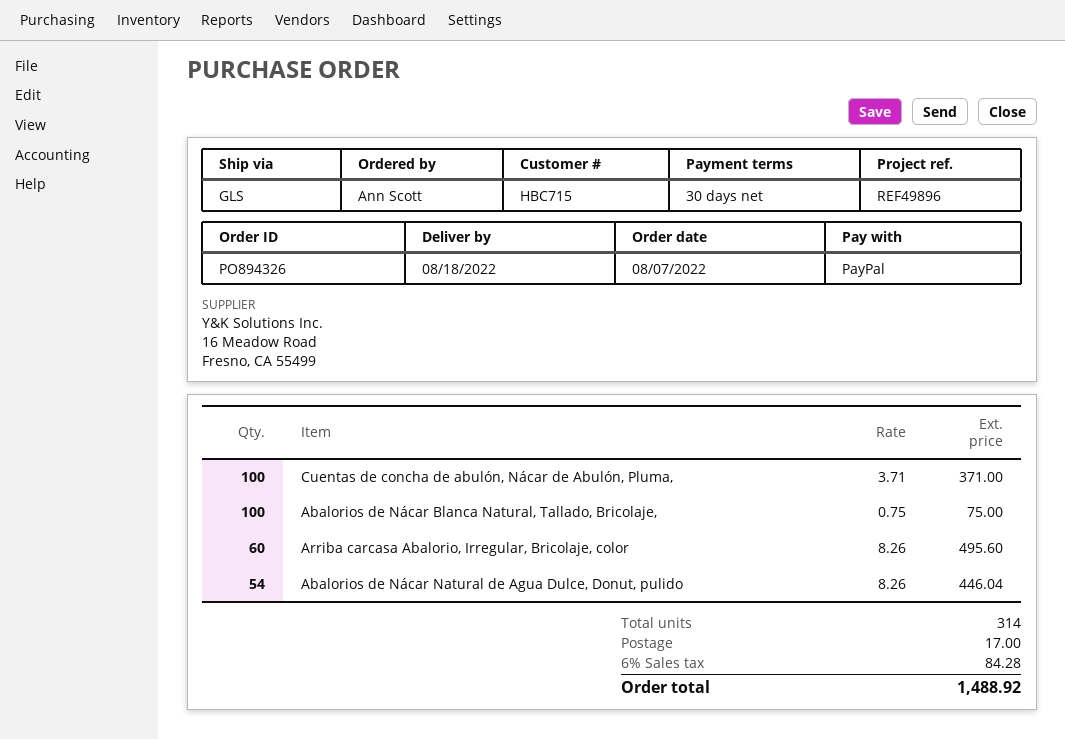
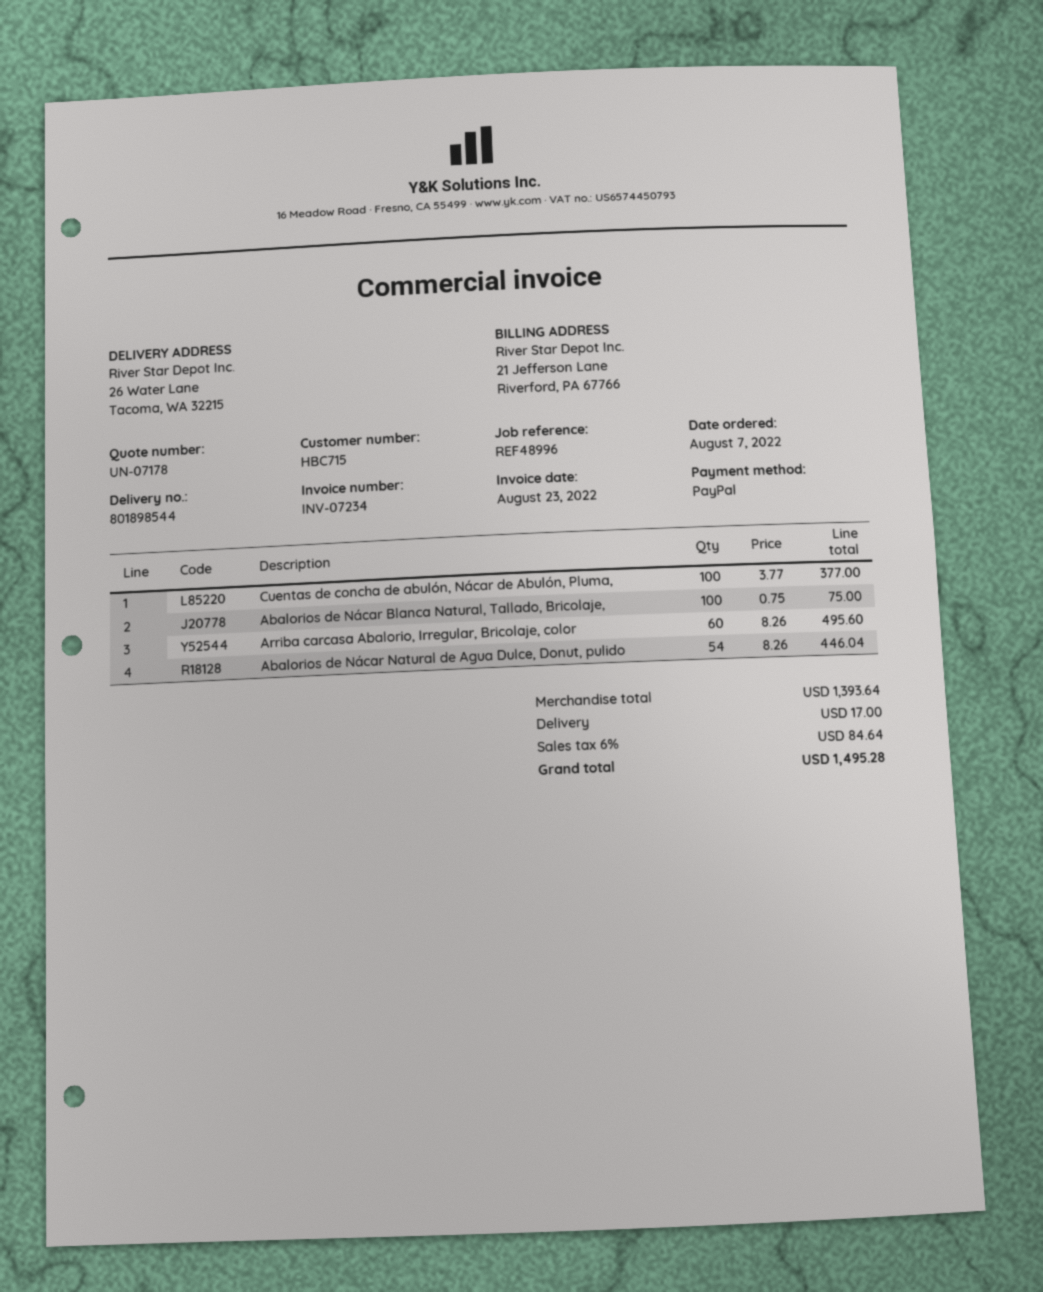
reference: REF49896 -> REF48996
Cuentas de concha de abulón, Nácar de Abulón, Pluma,: 100 x 3.71 = 371.00 -> 100 x 3.77 = 377.00
tax: 6% = 84.28 -> 6% = 84.64
total: 1488.92 -> 1495.28

